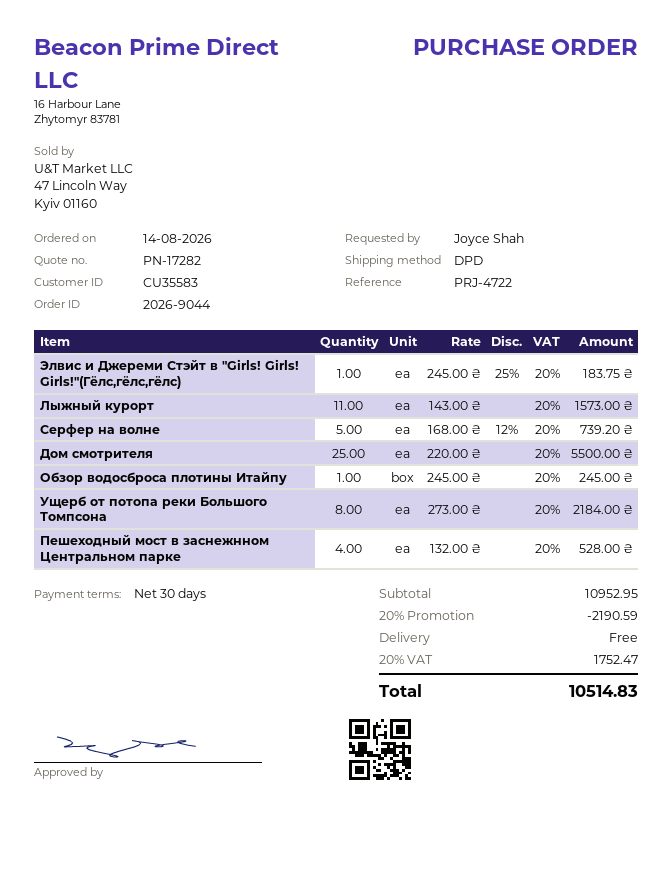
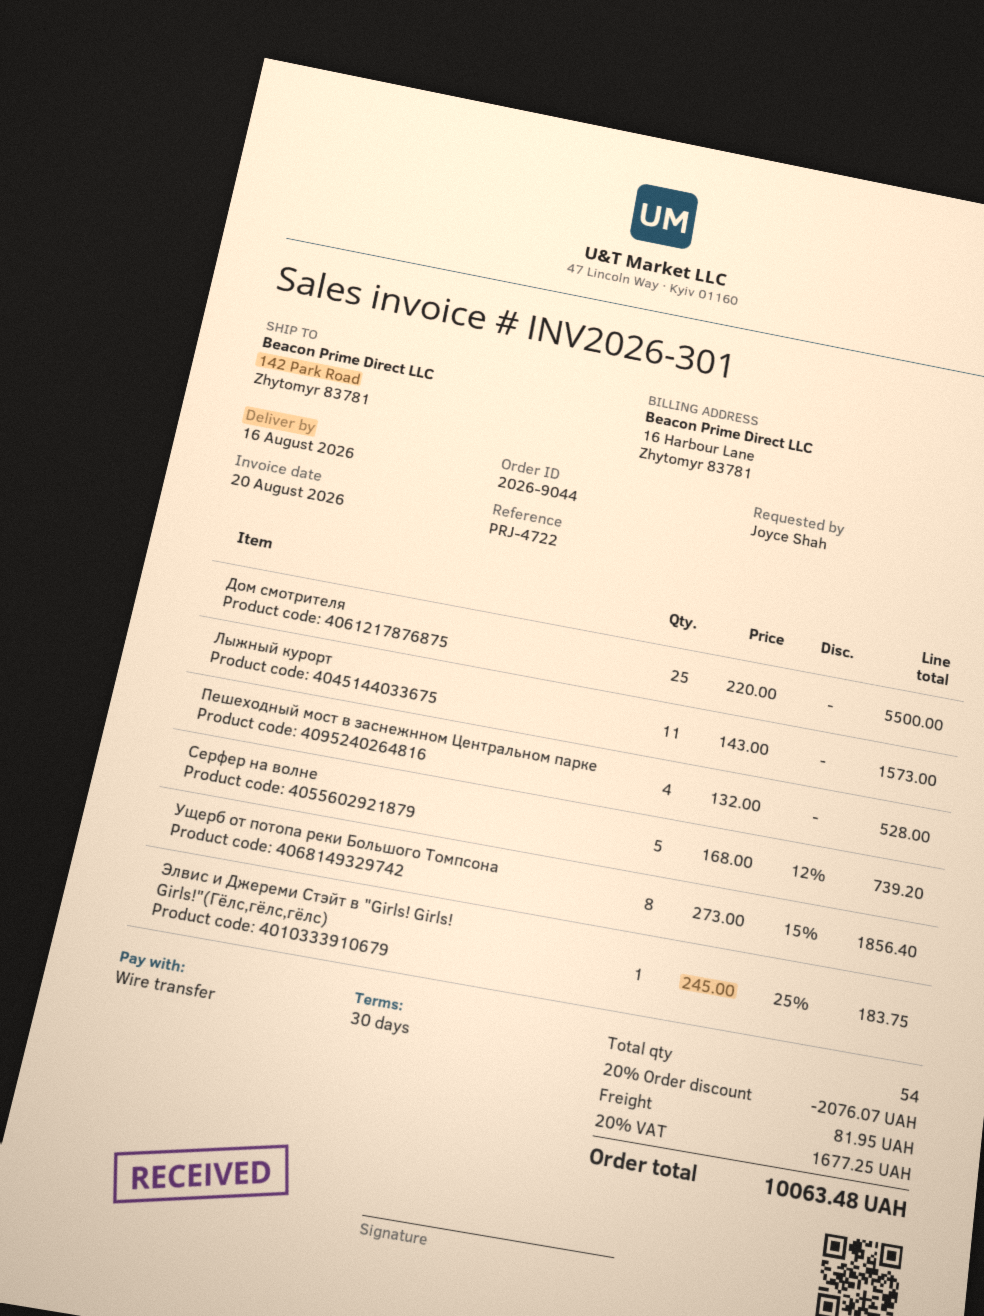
Обзор водосброса плотины Итайпу: 1 x 245.00 = 245.00 -> none
Ущерб от потопа реки Большого Томпсона: 8 x 273.00 = 2184.00 -> 8 x 273.00 - 15% = 1856.40
discount: 20% = 2190.59 -> 20% = 2076.07
shipping: 0.00 -> 81.95
tax: 20% = 1752.47 -> 20% = 1677.25
total: 10514.83 -> 10063.48

